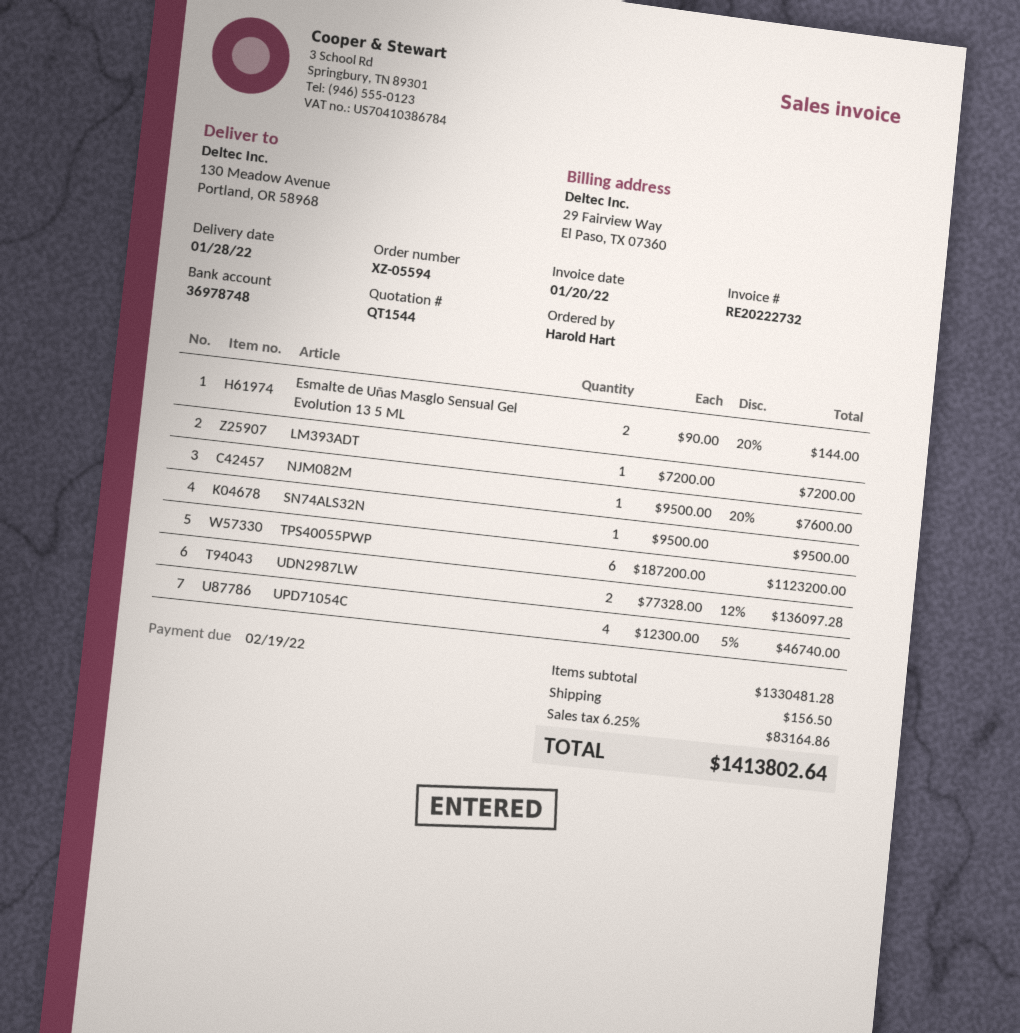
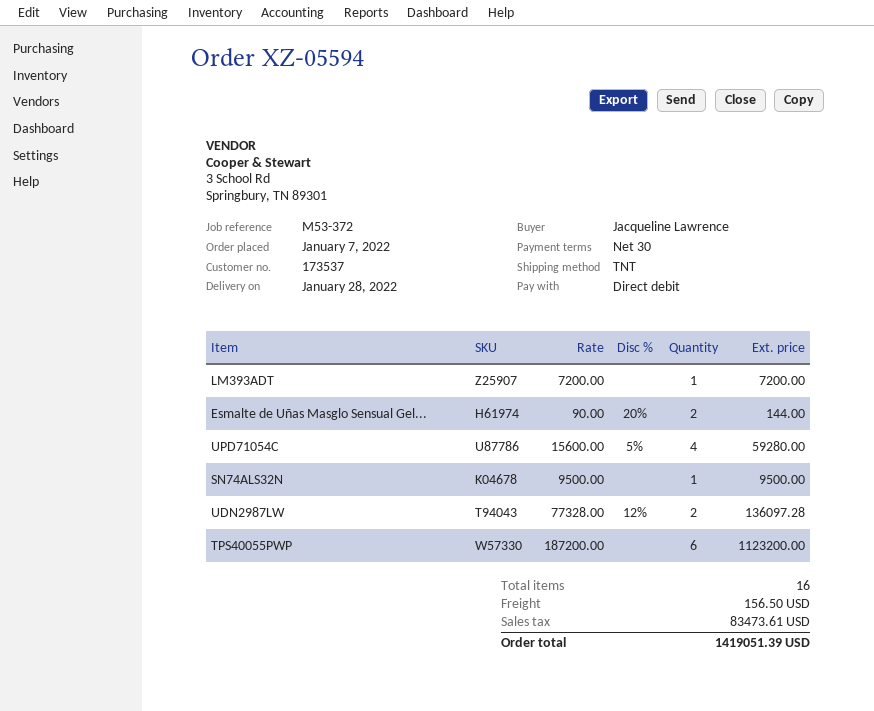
ordered by: Harold Hart -> Jacqueline Lawrence
NJM082M: 1 x 9500.00 - 20% = 7600.00 -> none
UPD71054C: 4 x 12300.00 - 5% = 46740.00 -> 4 x 15600.00 - 5% = 59280.00
tax: 83164.86 -> 83473.61
total: 1413802.64 -> 1419051.39

